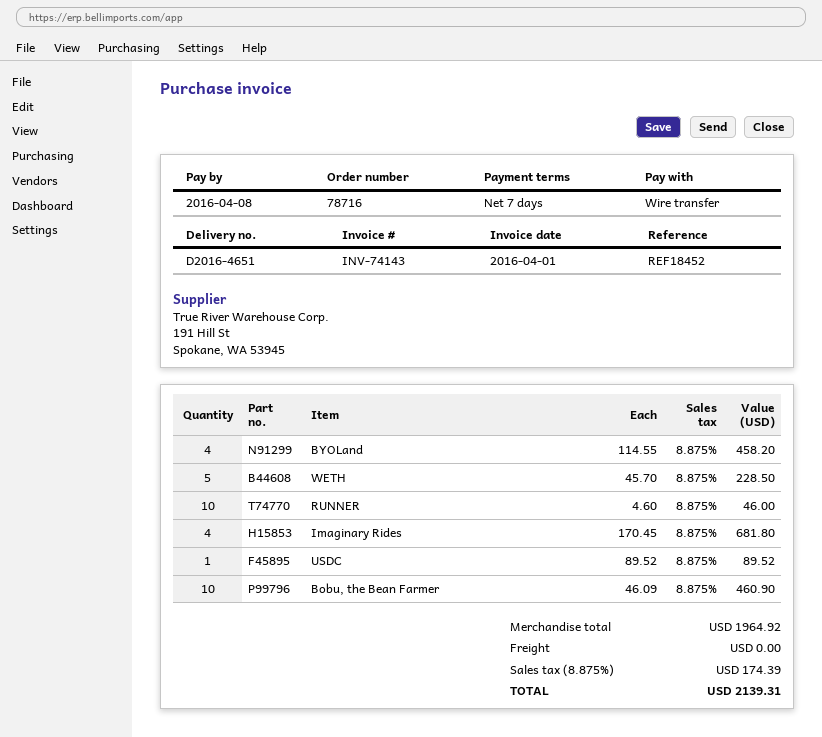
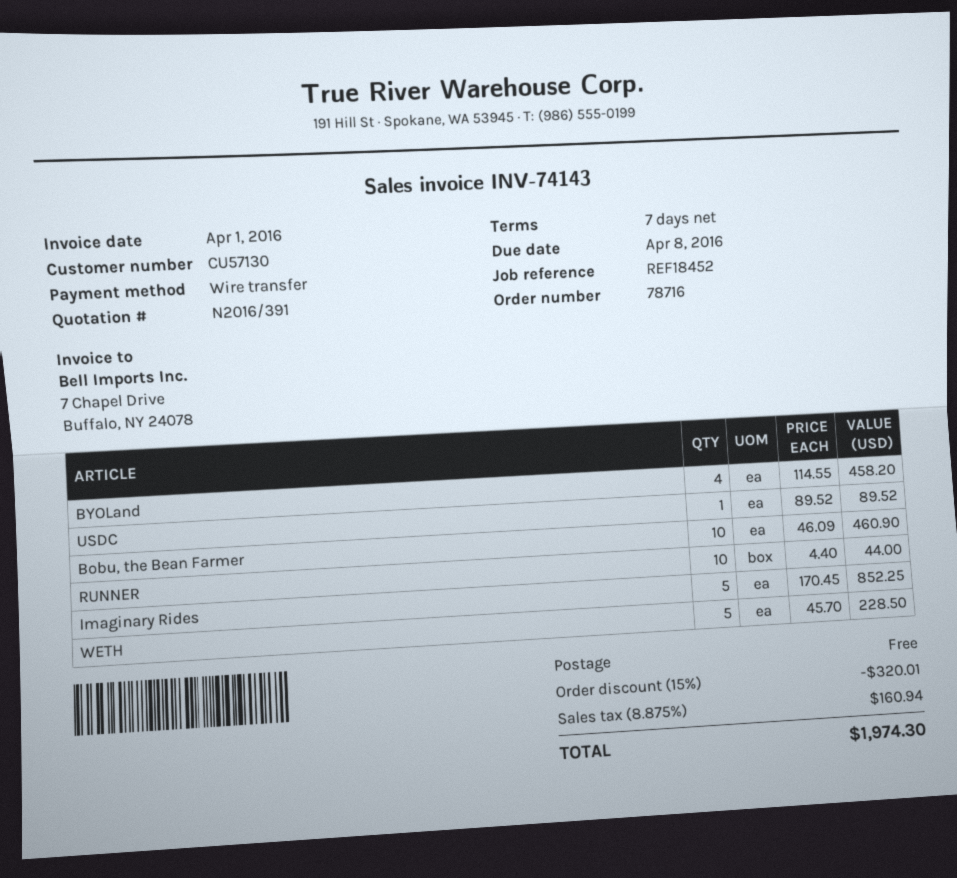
RUNNER: 10 x 4.60 = 46.00 -> 10 x 4.40 = 44.00
Imaginary Rides: 4 x 170.45 = 681.80 -> 5 x 170.45 = 852.25
discount: none -> 15% = 320.01
tax: 8.875% = 174.39 -> 8.875% = 160.94
total: 2139.31 -> 1974.30

